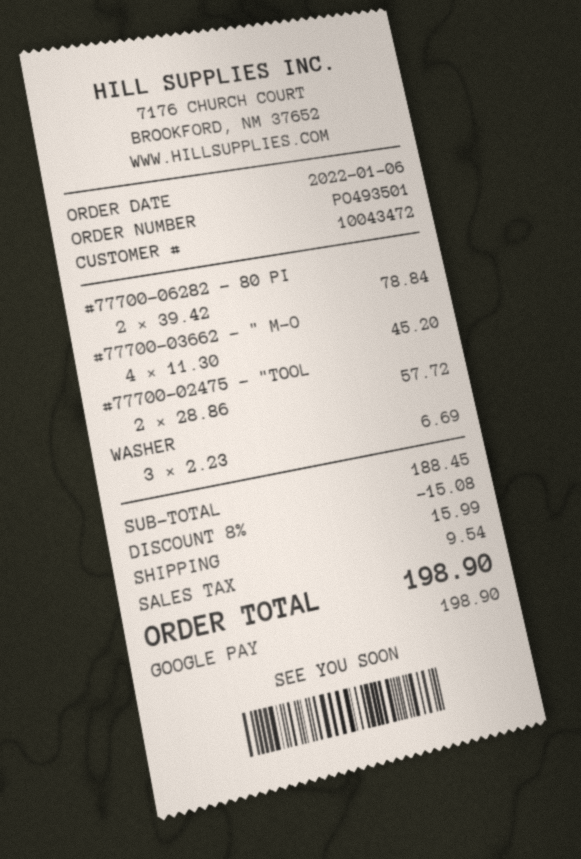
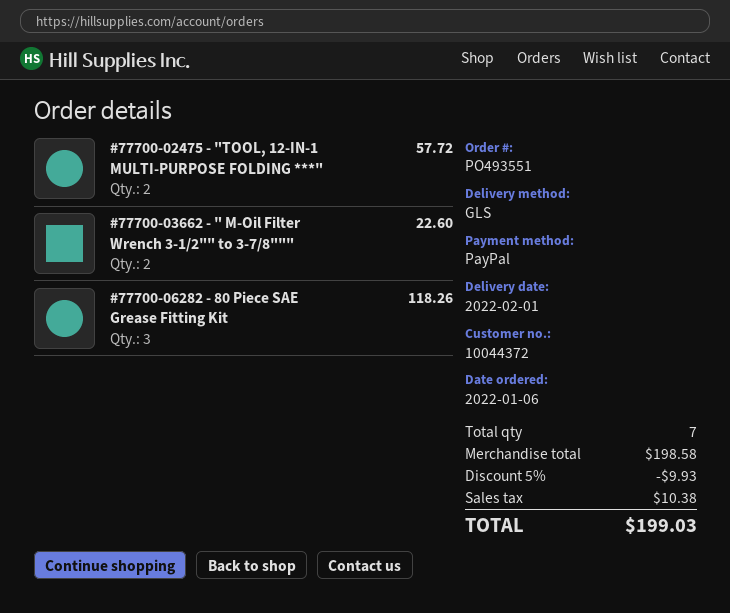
order number: PO493501 -> PO493551
customer number: 10043472 -> 10044372
payment method: Google Pay -> PayPal
#77700-06282 - 80 PI: 2 for 78.84 -> 3 for 118.26
#77700-03662 - " M-O: 4 for 45.20 -> 2 for 22.60
WASHER: 3 for 6.69 -> none
subtotal: 188.45 -> 198.58
discount: 8% = 15.08 -> 5% = 9.93
shipping: 15.99 -> none
tax: 9.54 -> 10.38
total: 198.90 -> 199.03

